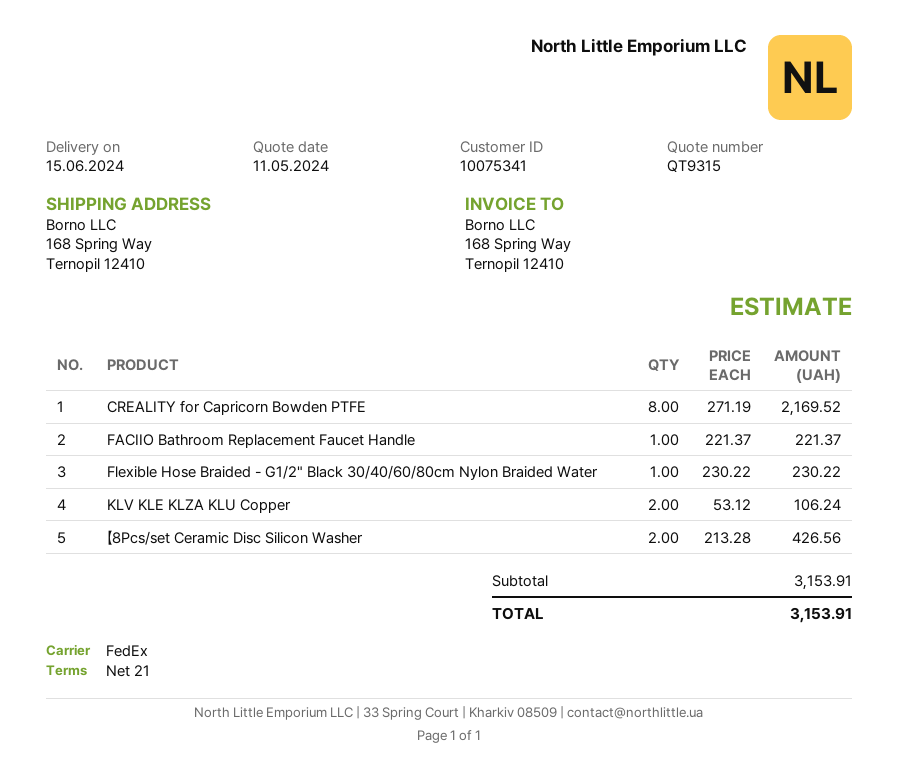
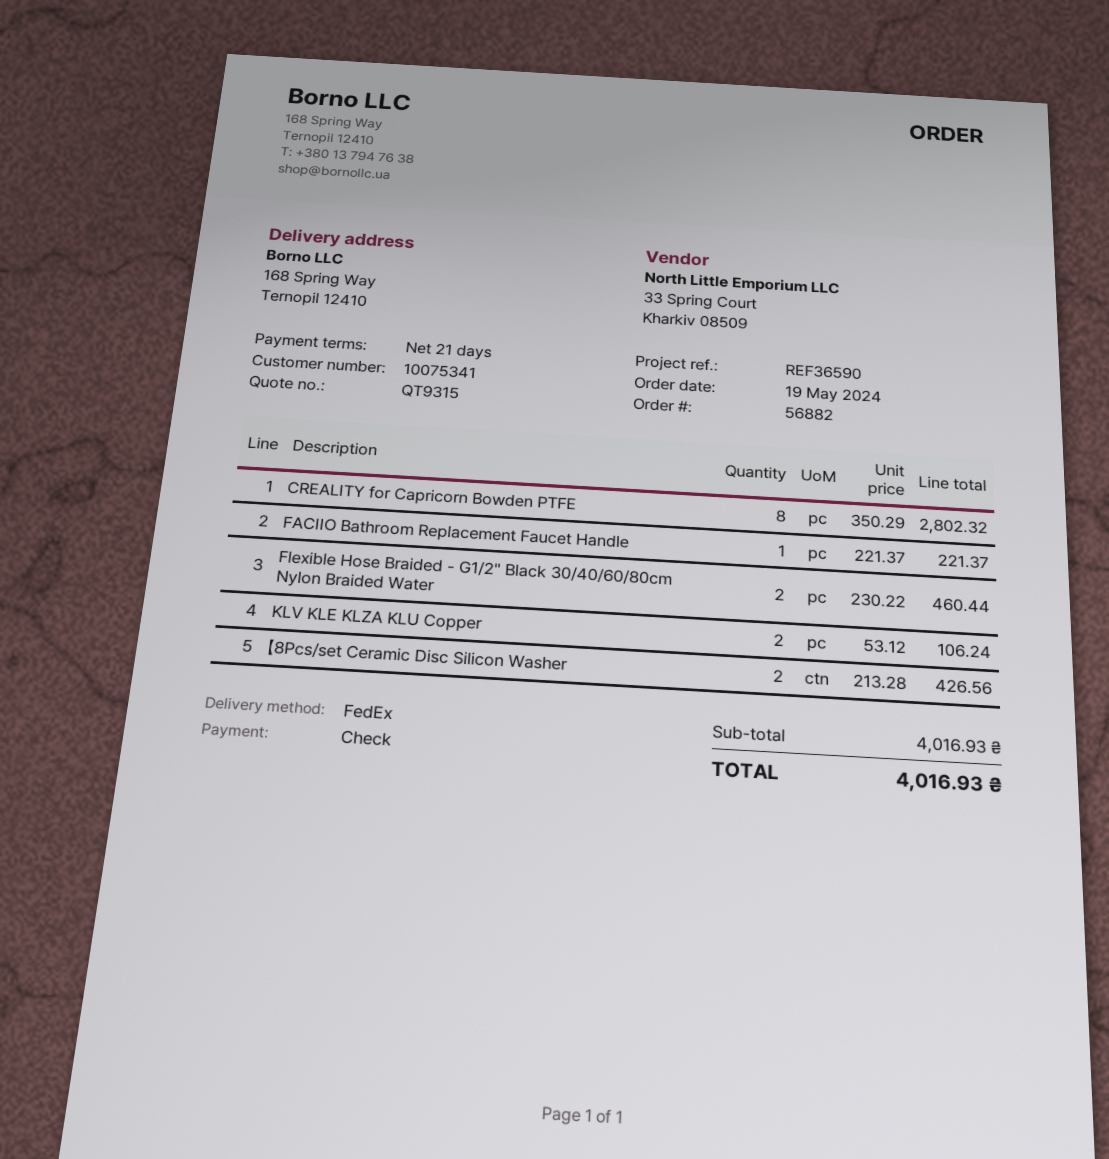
CREALITY for Capricorn Bowden PTFE: 8 x 271.19 = 2169.52 -> 8 x 350.29 = 2802.32
Flexible Hose Braided - G1/2" Black 30/40/60/80cm Nylon Braided Water: 1 x 230.22 = 230.22 -> 2 x 230.22 = 460.44
subtotal: 3153.91 -> 4016.93
total: 3153.91 -> 4016.93

